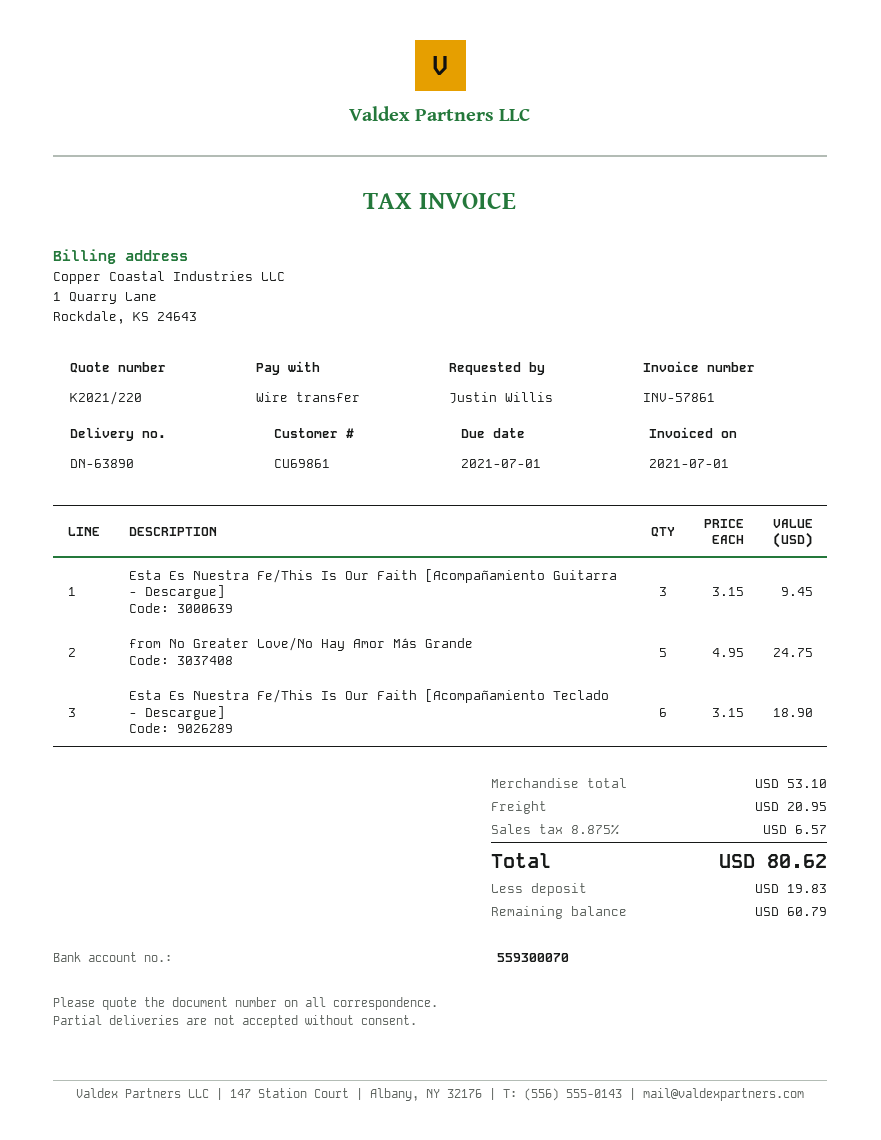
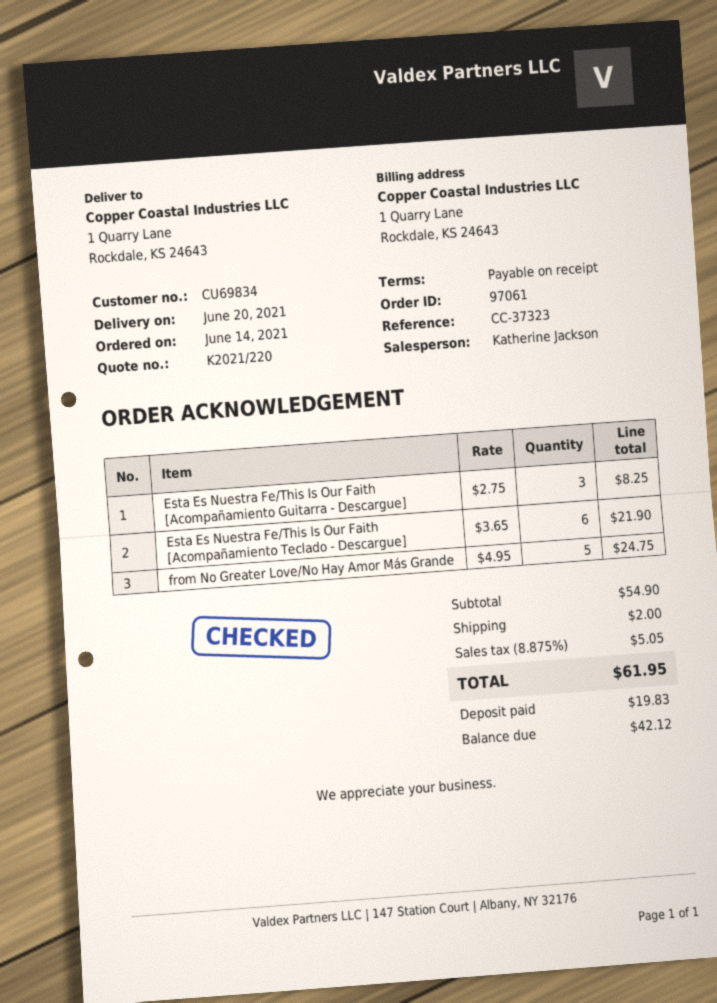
customer number: CU69861 -> CU69834
Esta Es Nuestra Fe/This Is Our Faith [Acompañamiento Guitarra - Descargue]: 3 x 3.15 = 9.45 -> 3 x 2.75 = 8.25
Esta Es Nuestra Fe/This Is Our Faith [Acompañamiento Teclado - Descargue]: 6 x 3.15 = 18.90 -> 6 x 3.65 = 21.90
subtotal: 53.10 -> 54.90
shipping: 20.95 -> 2.00
tax: 8.875% = 6.57 -> 8.875% = 5.05
total: 80.62 -> 61.95
balance: 60.79 -> 42.12

